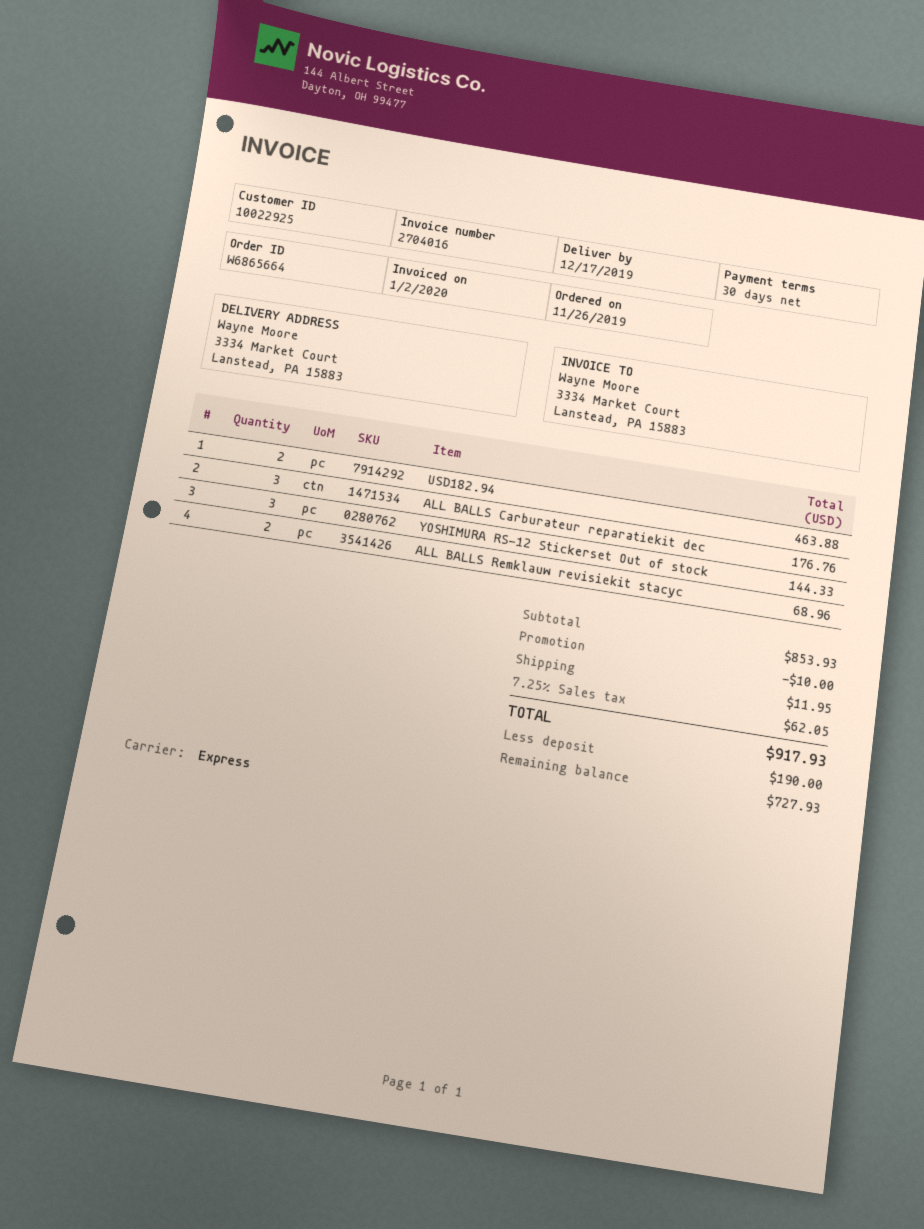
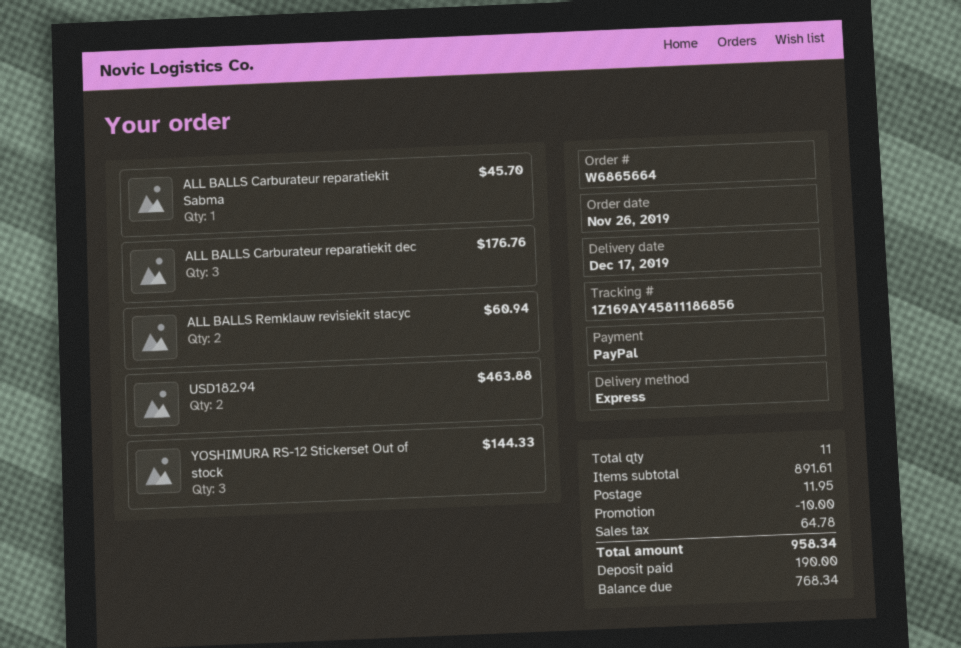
ALL BALLS Remklauw revisiekit stacyc: 2 for 68.96 -> 2 for 60.94
ALL BALLS Carburateur reparatiekit Sabma: none -> 1 for 45.70
subtotal: 853.93 -> 891.61
tax: 62.05 -> 64.78
total: 917.93 -> 958.34
balance: 727.93 -> 768.34

